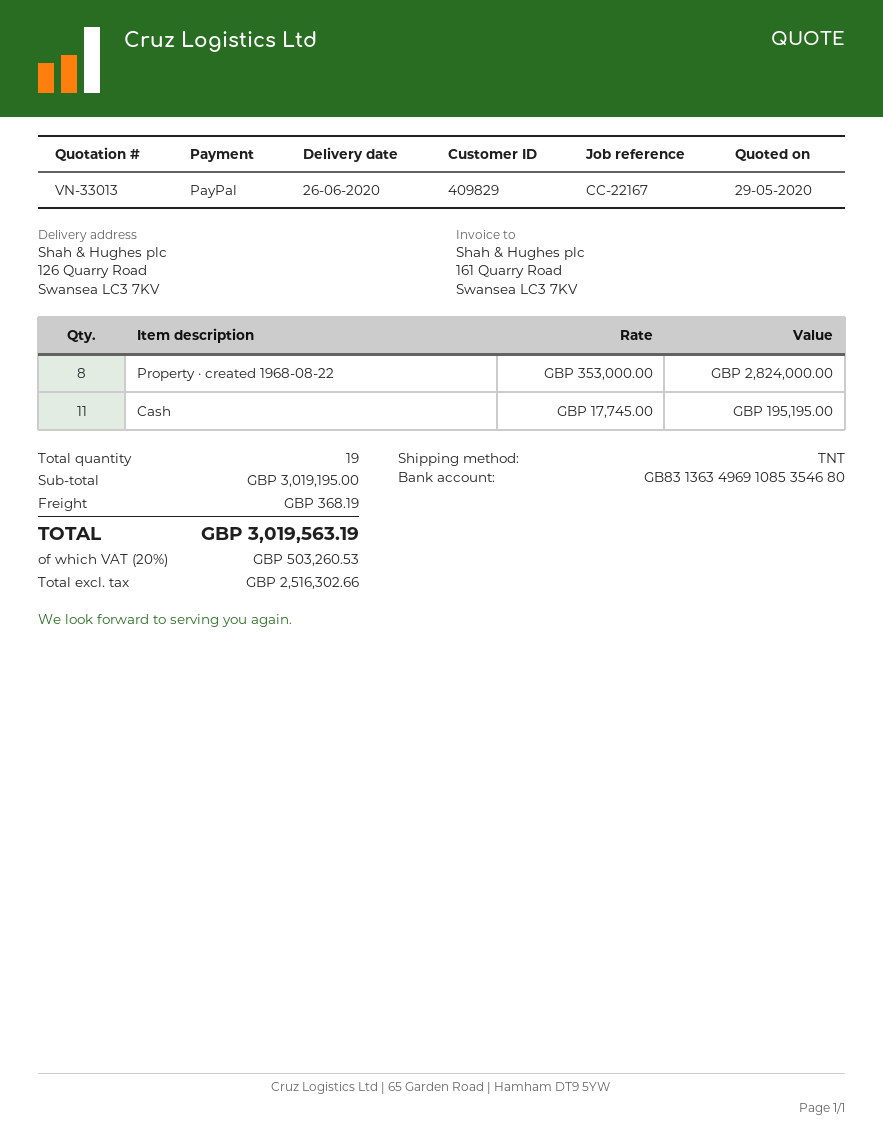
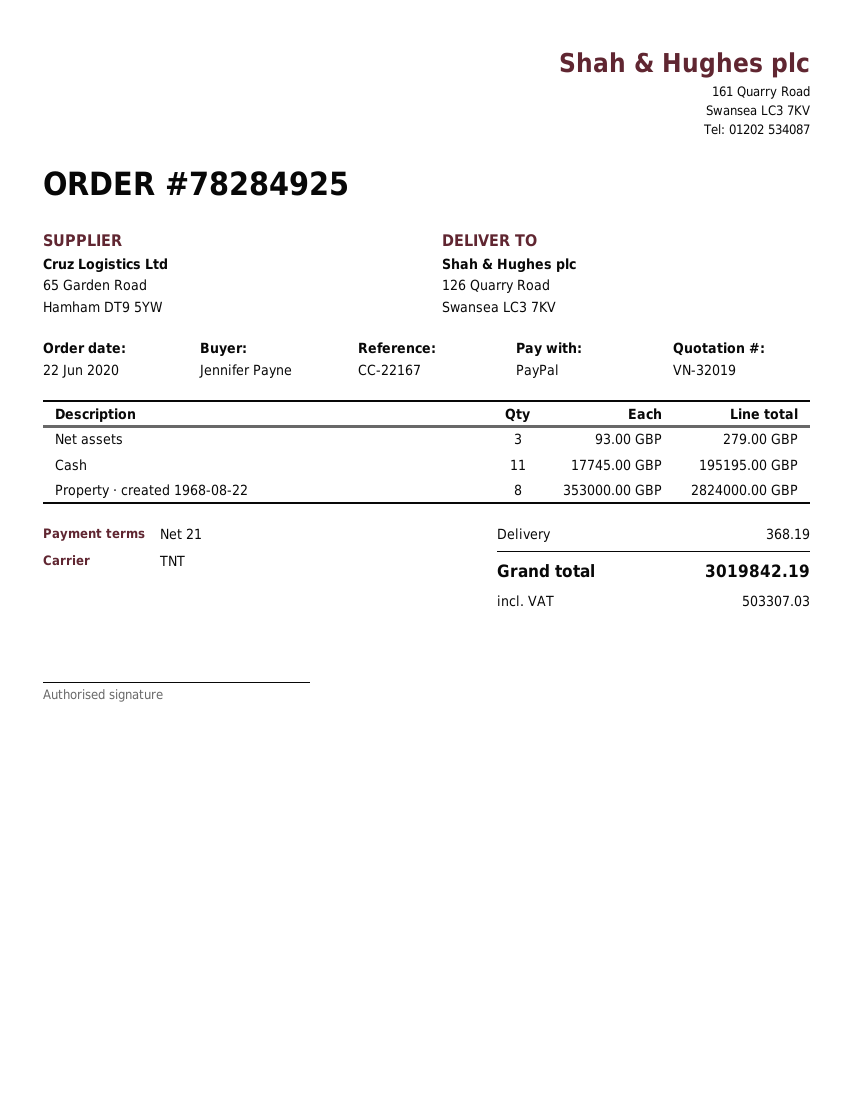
quote number: VN-33013 -> VN-32019
Net assets: none -> 3 x 93.00 = 279.00
tax: 503260.53 -> 503307.03
total: 3019563.19 -> 3019842.19

